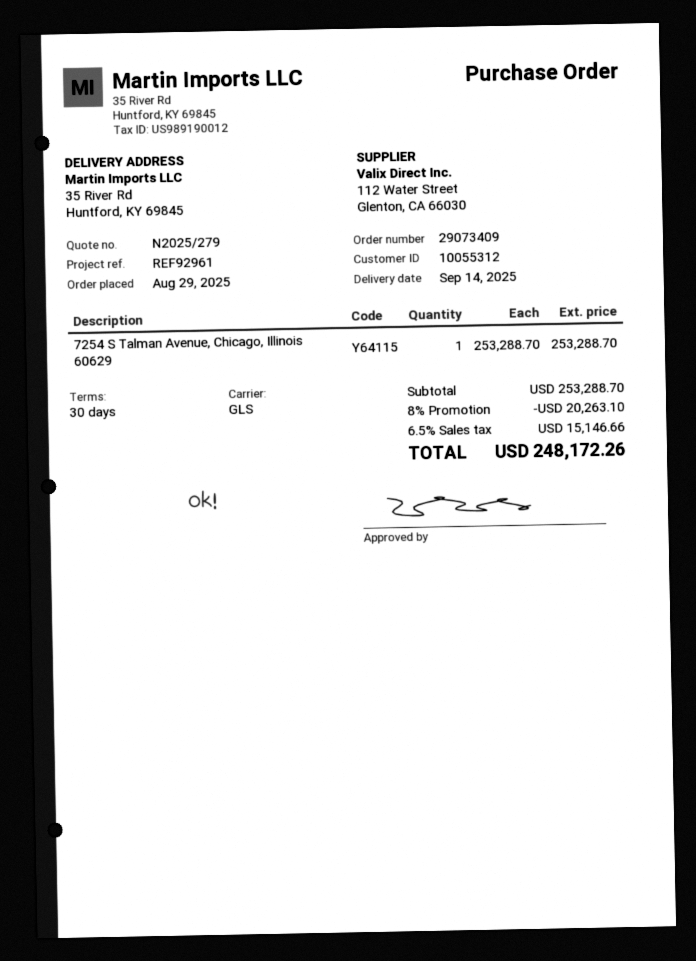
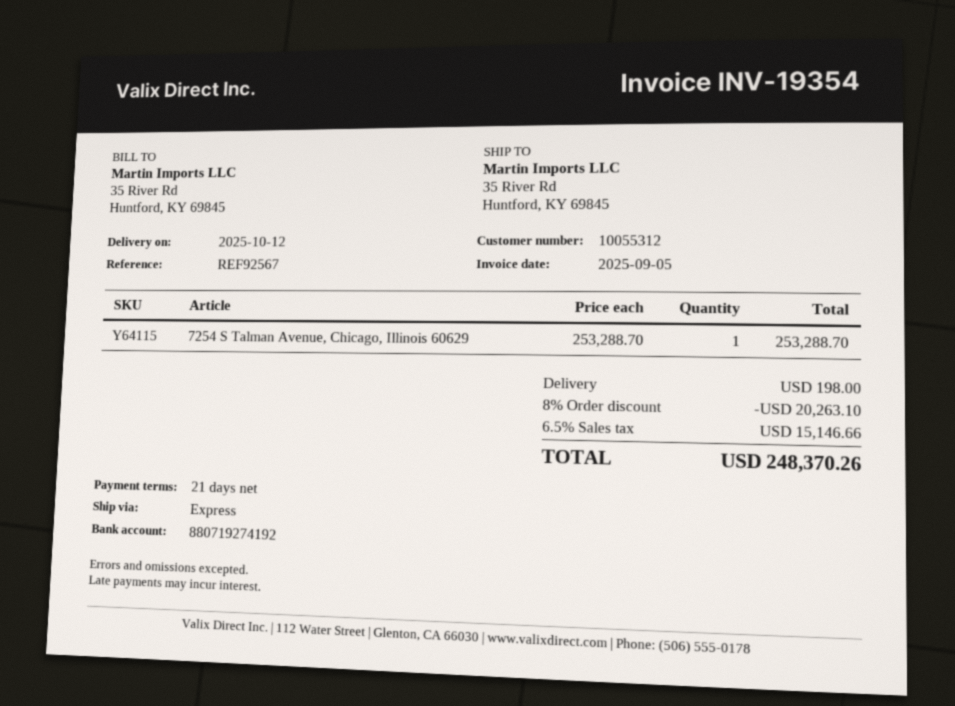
delivery date: 2025-09-14 -> 2025-10-12
payment terms: 30 days -> 21 days
reference: REF92961 -> REF92567
shipping method: GLS -> express
shipping: none -> 198.00
total: 248172.26 -> 248370.26

